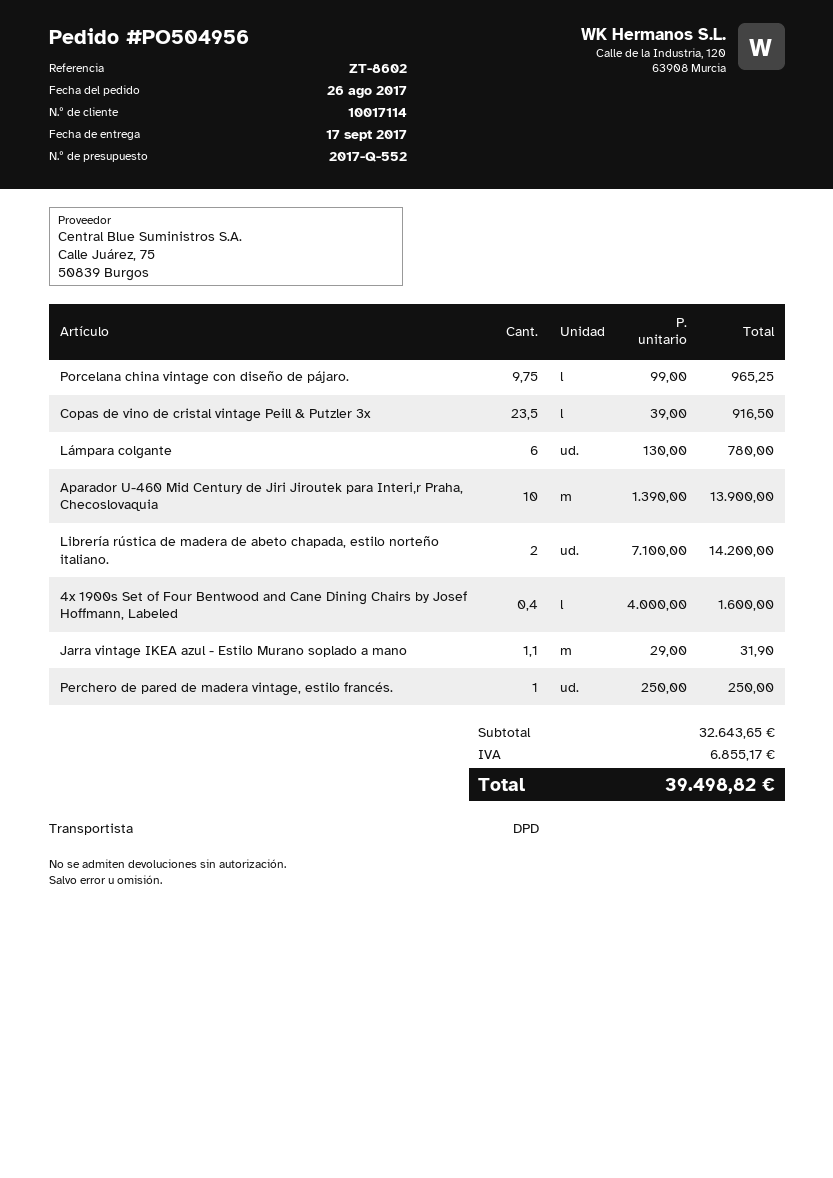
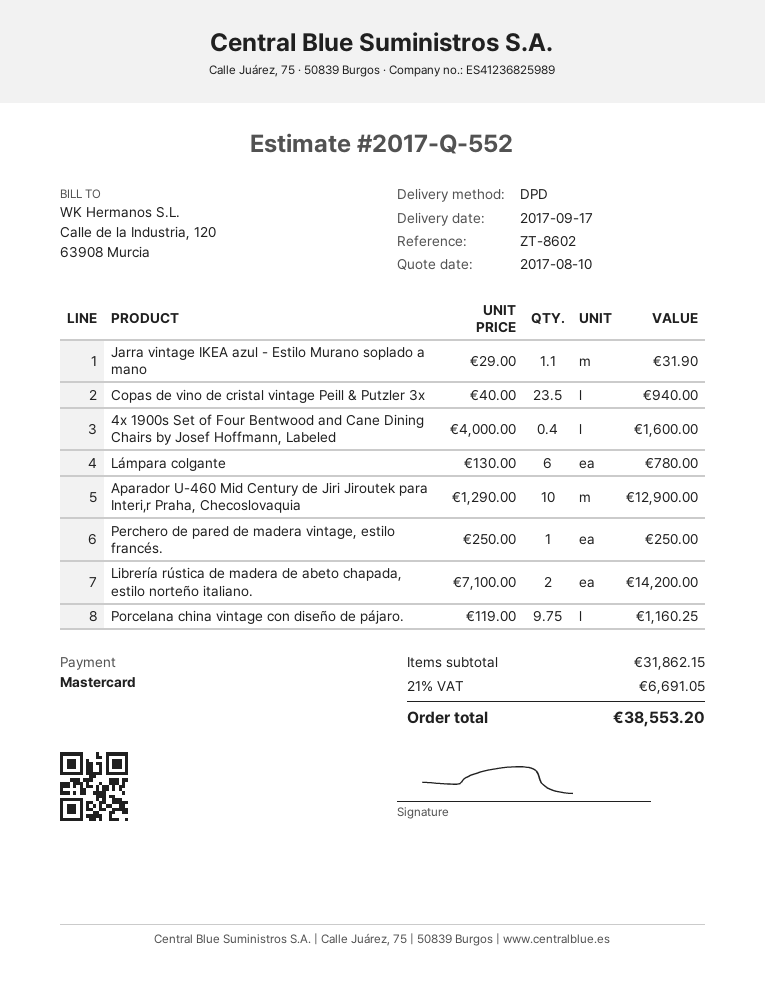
Porcelana china vintage con diseño de pájaro.: 9.75 x 99.00 = 965.25 -> 9.75 x 119.00 = 1160.25
Copas de vino de cristal vintage Peill & Putzler 3x: 23.5 x 39.00 = 916.50 -> 23.5 x 40.00 = 940.00
Aparador U-460 Mid Century de Jiri Jiroutek para Interi‚r Praha, Checoslovaquia: 10 x 1390.00 = 13900.00 -> 10 x 1290.00 = 12900.00
subtotal: 32643.65 -> 31862.15
tax: 6855.17 -> 6691.05
total: 39498.82 -> 38553.20

